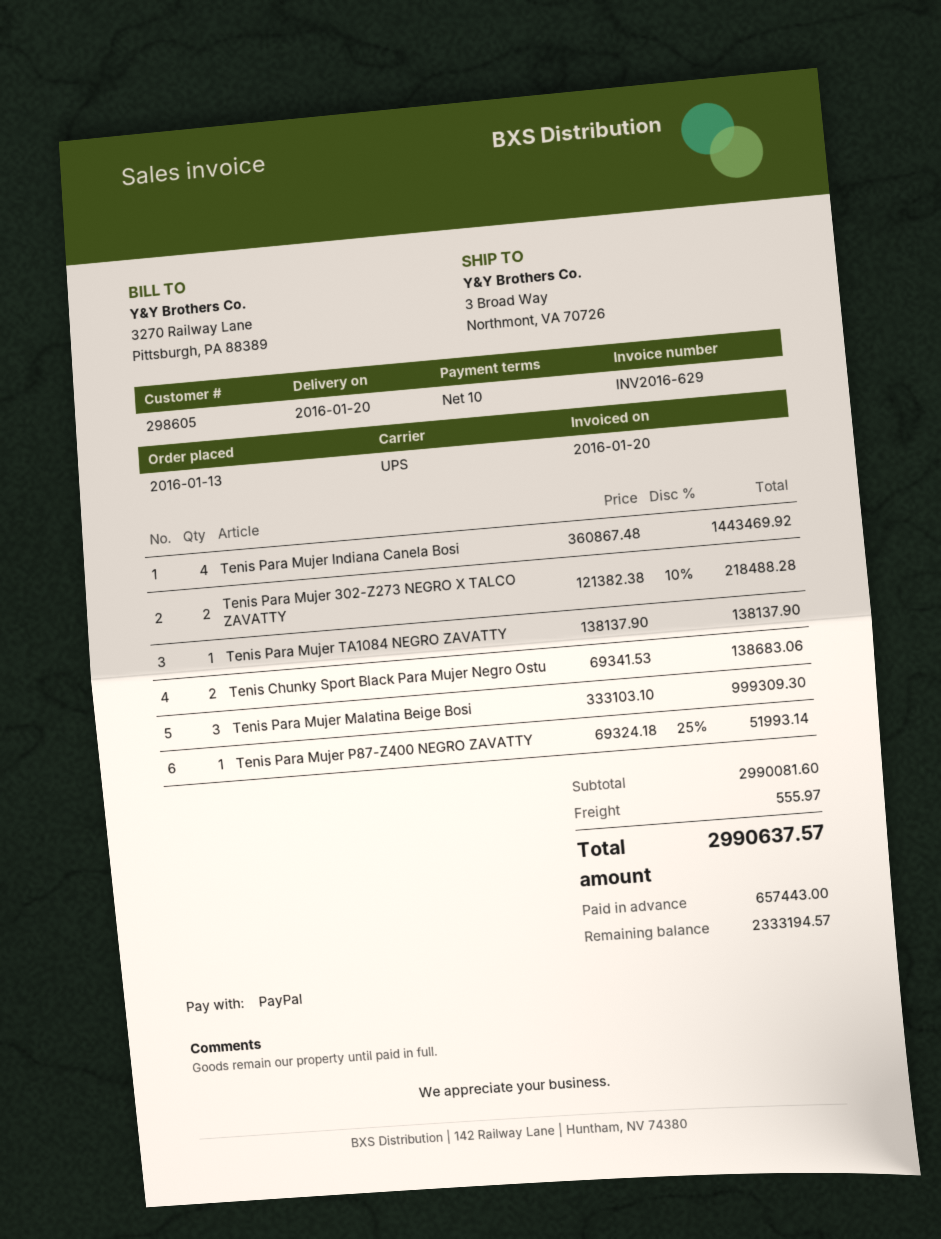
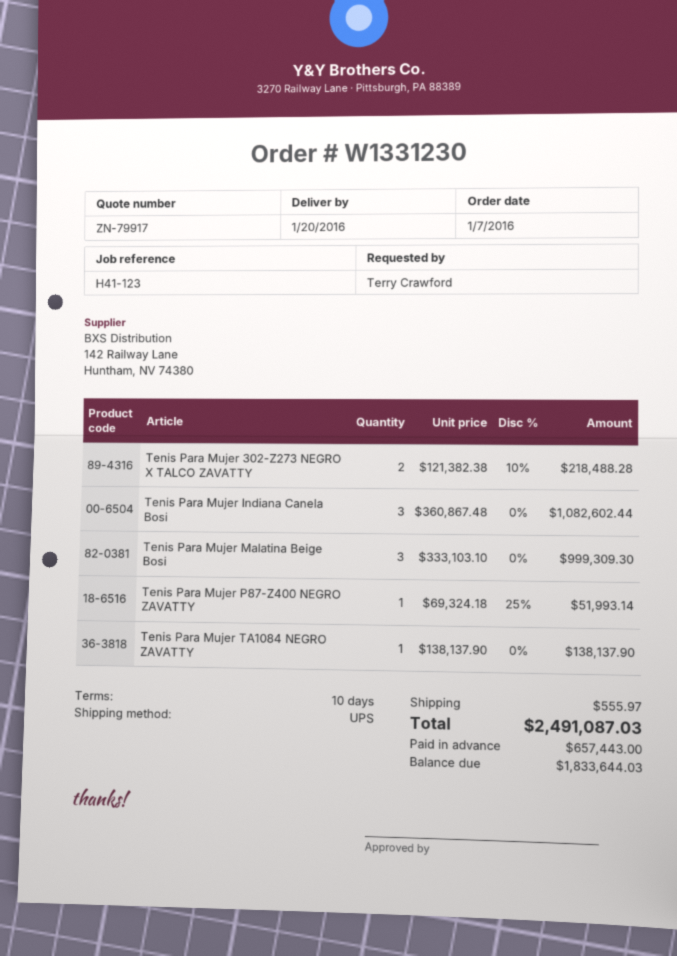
order date: 2016-01-13 -> 2016-01-07
Tenis Para Mujer Indiana Canela Bosi: 4 x 360867.48 = 1443469.92 -> 3 x 360867.48 = 1082602.44
Tenis Chunky Sport Black Para Mujer Negro Ostu: 2 x 69341.53 = 138683.06 -> none
total: 2990637.57 -> 2491087.03
balance: 2333194.57 -> 1833644.03

